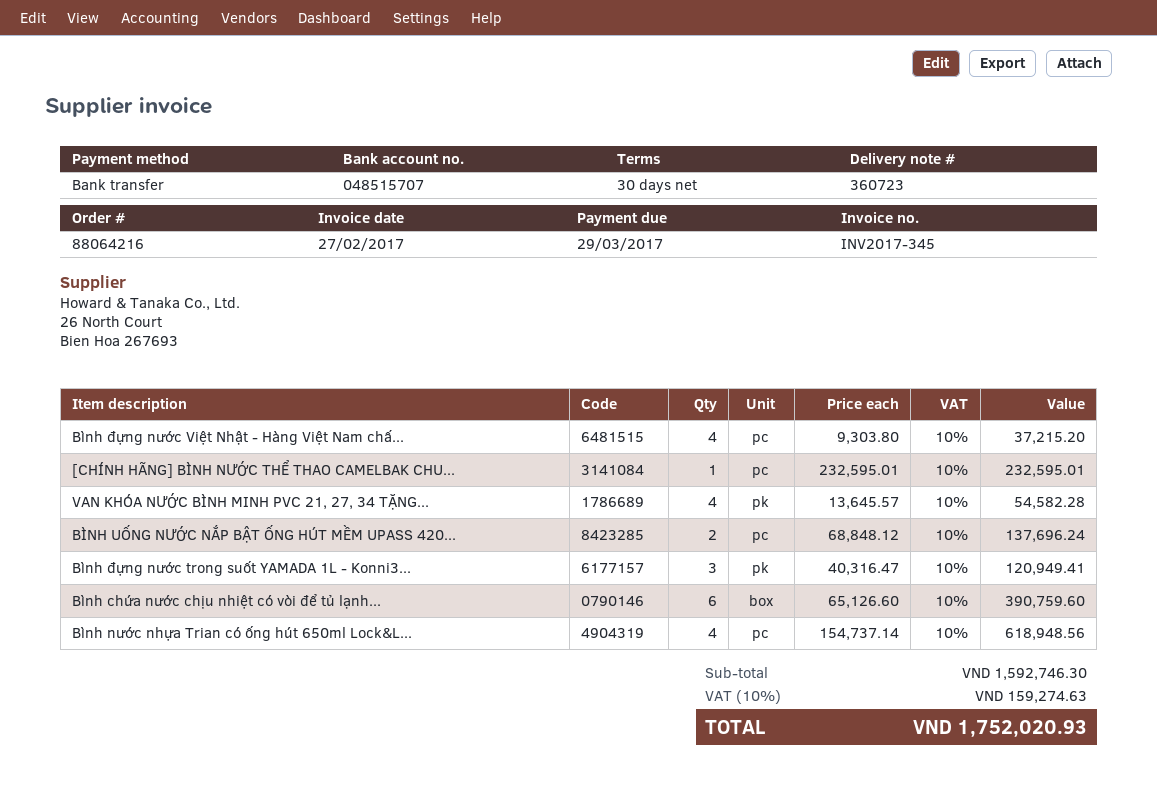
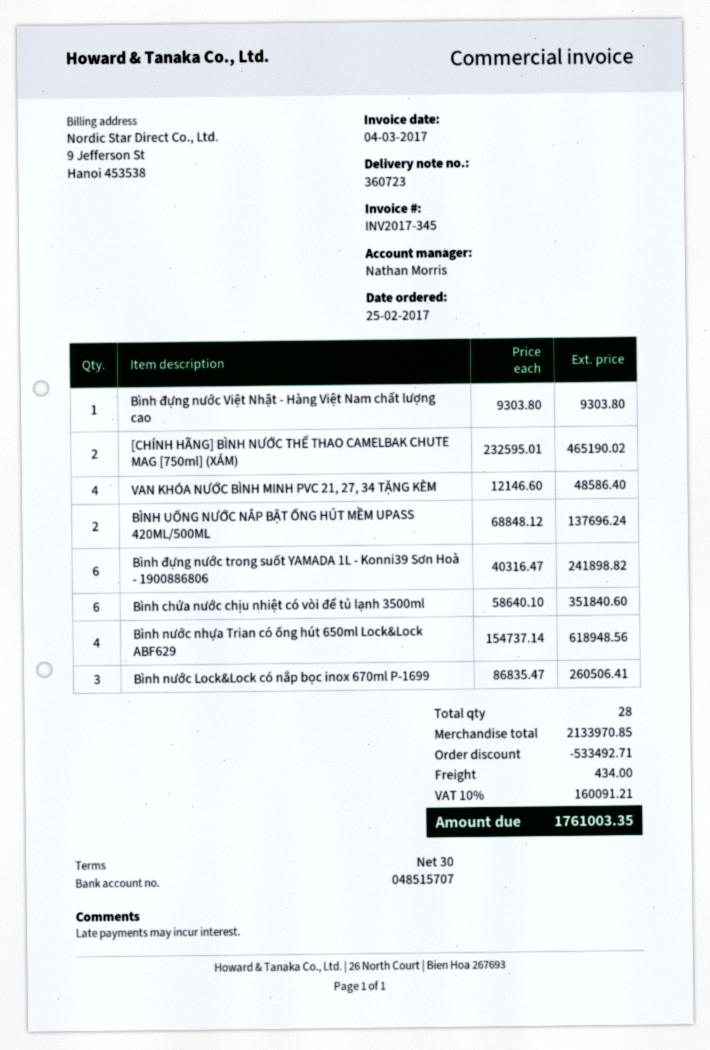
invoice date: 2017-02-27 -> 2017-03-04
Bình đựng nước Việt Nhật - Hàng Việt Nam chấ...: 4 x 9303.80 = 37215.20 -> 1 x 9303.80 = 9303.80
[CHÍNH HÃNG] BÌNH NƯỚC THỂ THAO CAMELBAK CHU...: 1 x 232595.01 = 232595.01 -> 2 x 232595.01 = 465190.02
VAN KHÓA NƯỚC BÌNH MINH PVC 21, 27, 34 TẶNG...: 4 x 13645.57 = 54582.28 -> 4 x 12146.60 = 48586.40
Bình đựng nước trong suốt YAMADA 1L - Konni3...: 3 x 40316.47 = 120949.41 -> 6 x 40316.47 = 241898.82
Bình chứa nước chịu nhiệt có vòi để tủ lạnh...: 6 x 65126.60 = 390759.60 -> 6 x 58640.10 = 351840.60
Bình nước Lock&Lock có nắp bọc inox 670ml P-1699: none -> 3 x 86835.47 = 260506.41
subtotal: 1592746.30 -> 2133970.85
discount: none -> 533492.71
shipping: none -> 434.00
tax: 10% = 159274.63 -> 10% = 160091.21
total: 1752020.93 -> 1761003.35

